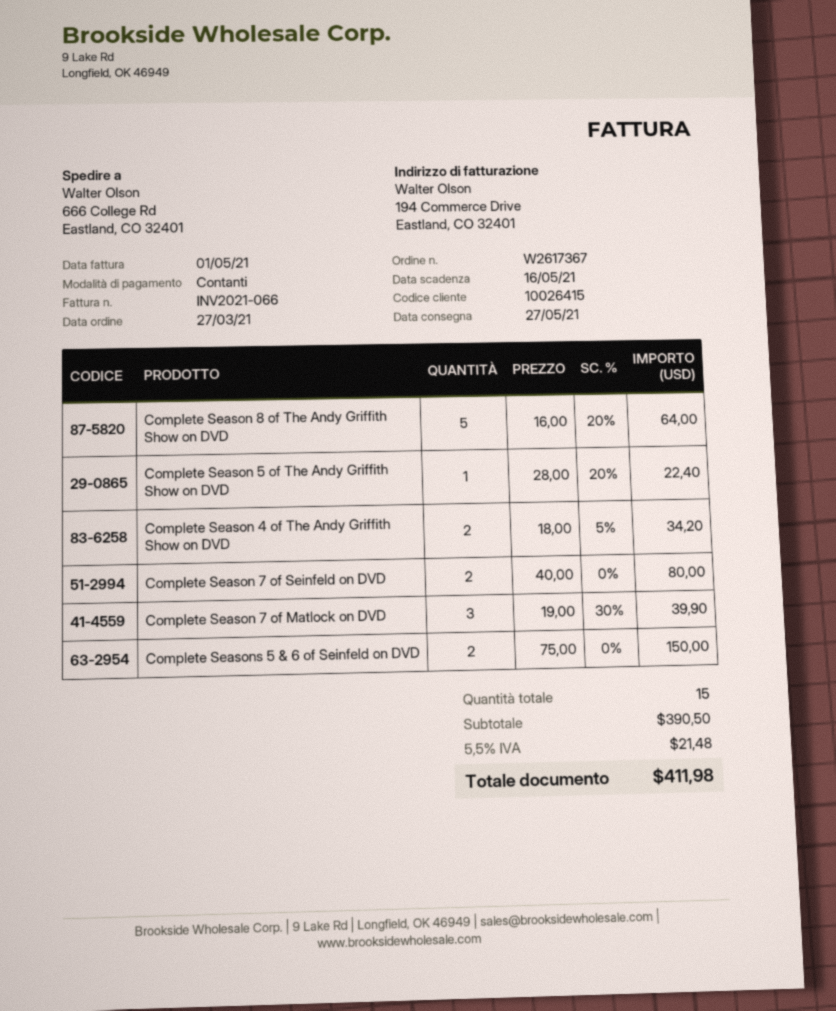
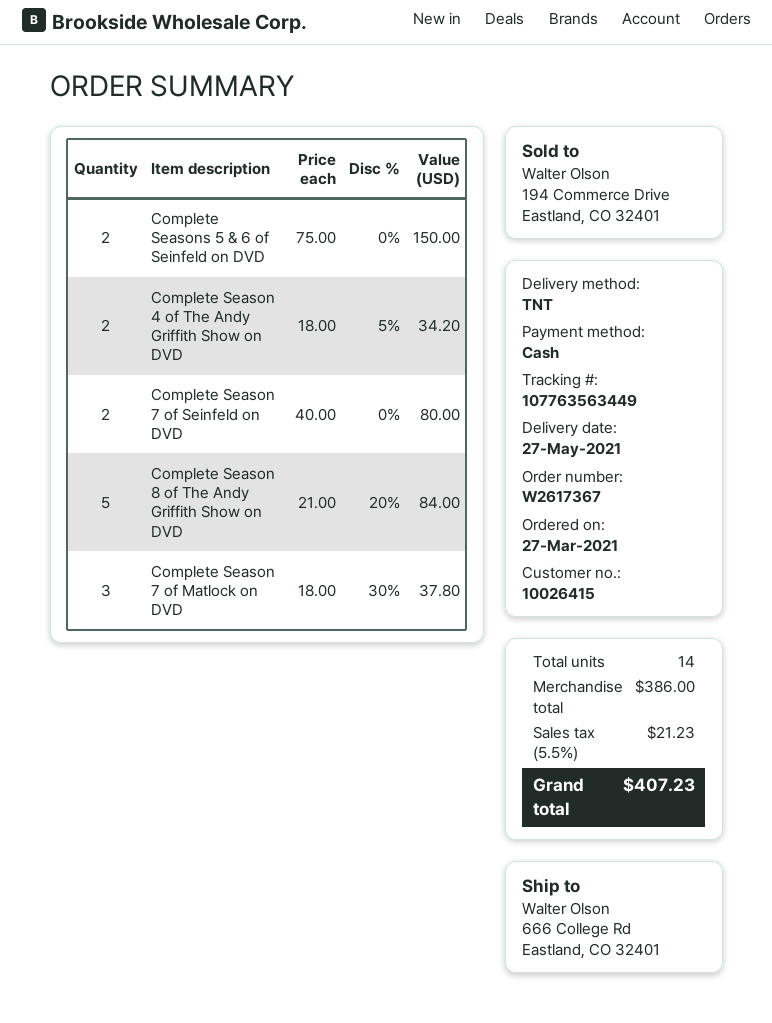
Complete Season 8 of The Andy Griffith Show on DVD: 5 x 16.00 - 20% = 64.00 -> 5 x 21.00 - 20% = 84.00
Complete Season 5 of The Andy Griffith Show on DVD: 1 x 28.00 - 20% = 22.40 -> none
Complete Season 7 of Matlock on DVD: 3 x 19.00 - 30% = 39.90 -> 3 x 18.00 - 30% = 37.80
total quantity: 15 -> 14
subtotal: 390.50 -> 386.00
tax: 5.5% = 21.48 -> 5.5% = 21.23
total: 411.98 -> 407.23

